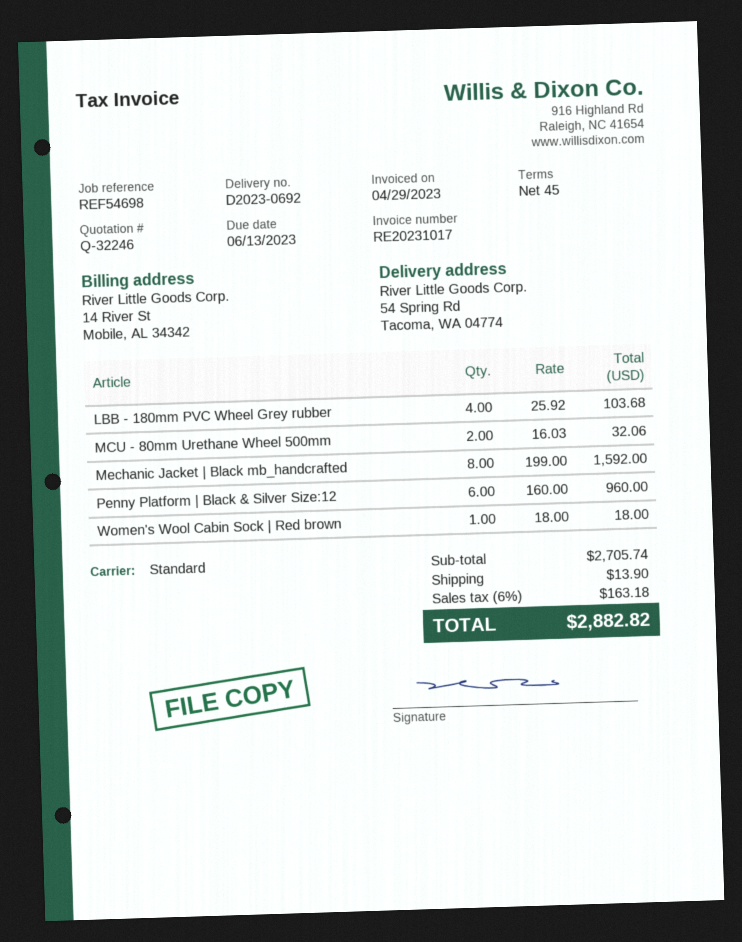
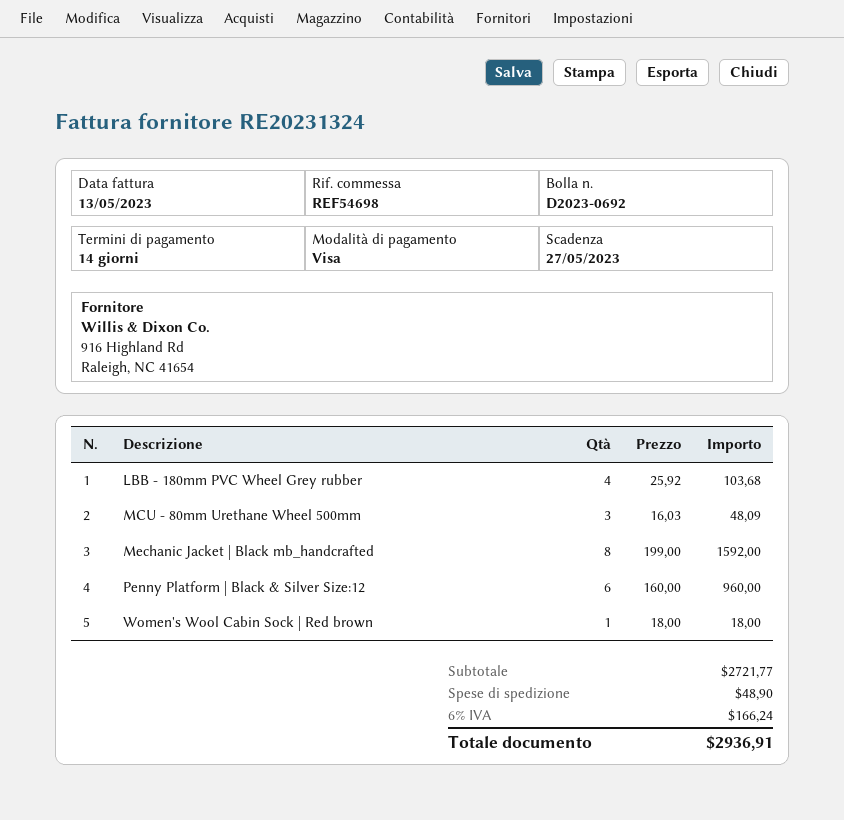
invoice number: RE20231017 -> RE20231324
invoice date: 2023-04-29 -> 2023-05-13
payment terms: 45 days -> 14 days
due date: 2023-06-13 -> 2023-05-27
MCU - 80mm Urethane Wheel 500mm: 2 x 16.03 = 32.06 -> 3 x 16.03 = 48.09
subtotal: 2705.74 -> 2721.77
shipping: 13.90 -> 48.90
tax: 6% = 163.18 -> 6% = 166.24
total: 2882.82 -> 2936.91

